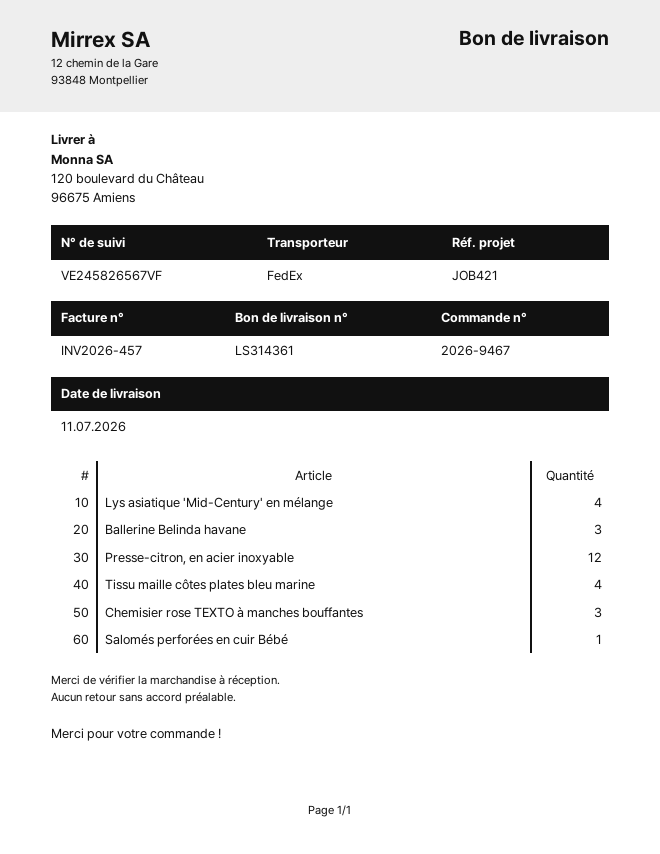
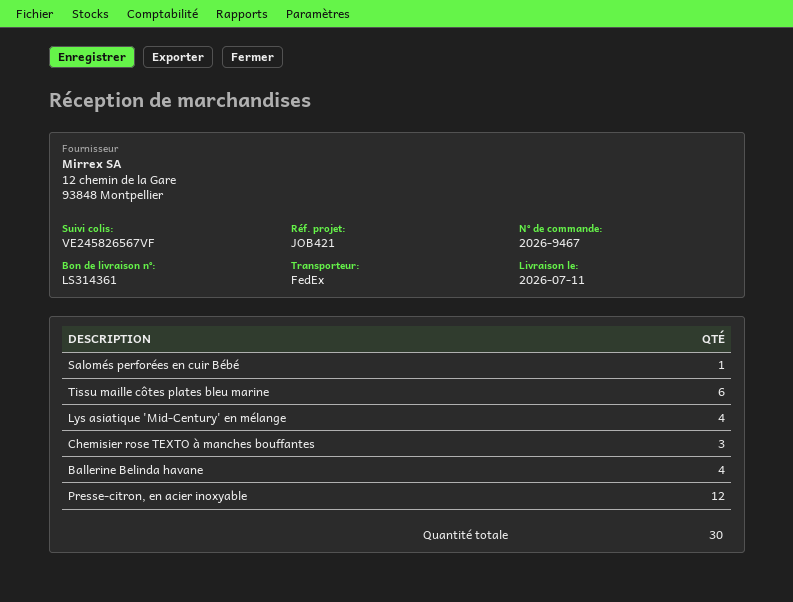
Ballerine Belinda havane: 3 -> 4
Tissu maille côtes plates bleu marine: 4 -> 6

